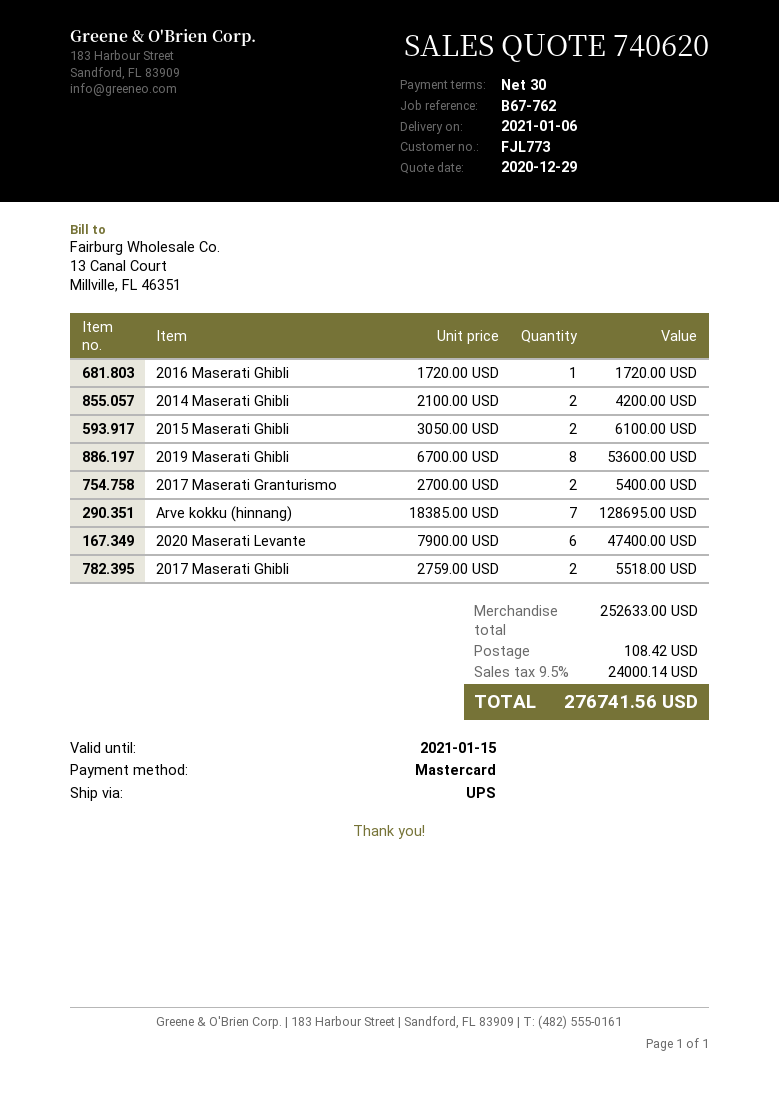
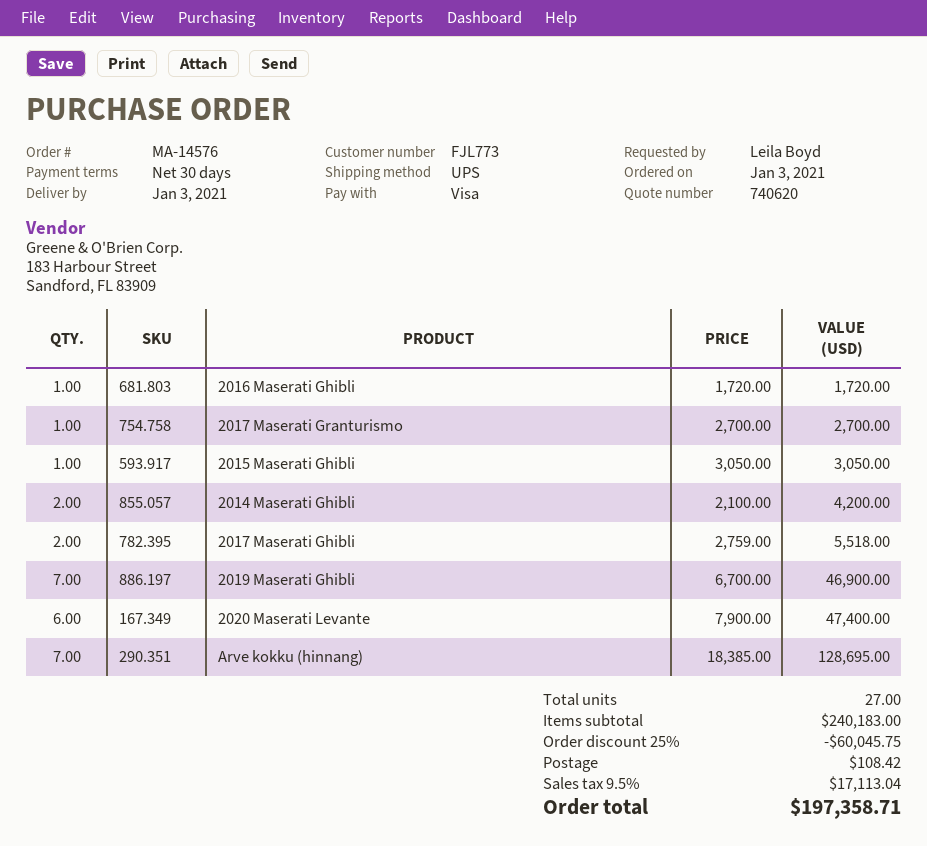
delivery date: 2021-01-06 -> 2021-01-03
payment method: Mastercard -> Visa
2015 Maserati Ghibli: 2 x 3050.00 = 6100.00 -> 1 x 3050.00 = 3050.00
2019 Maserati Ghibli: 8 x 6700.00 = 53600.00 -> 7 x 6700.00 = 46900.00
2017 Maserati Granturismo: 2 x 2700.00 = 5400.00 -> 1 x 2700.00 = 2700.00
subtotal: 252633.00 -> 240183.00
discount: none -> 25% = 60045.75
tax: 9.5% = 24000.14 -> 9.5% = 17113.04
total: 276741.56 -> 197358.71

